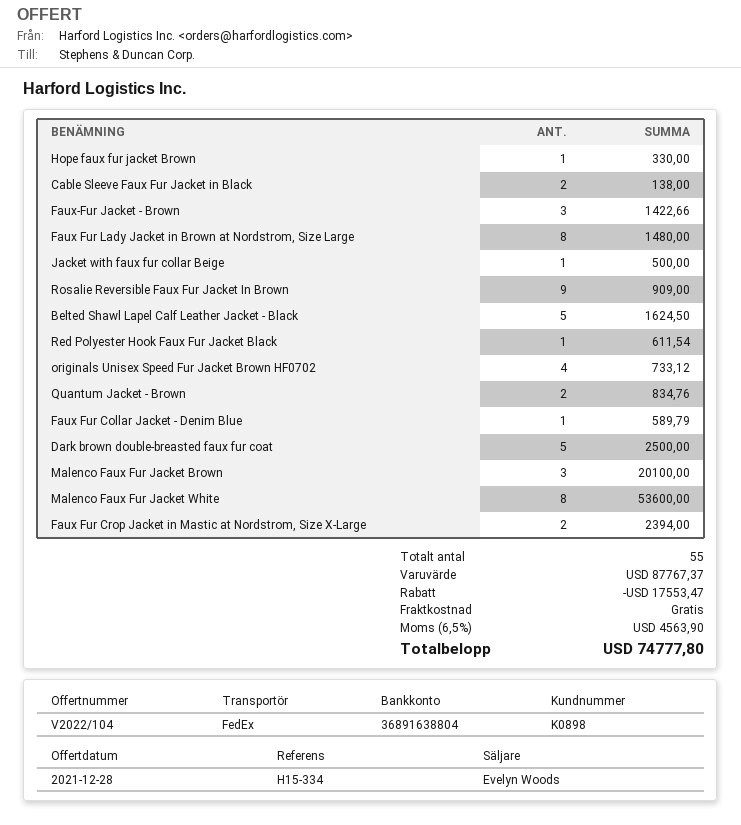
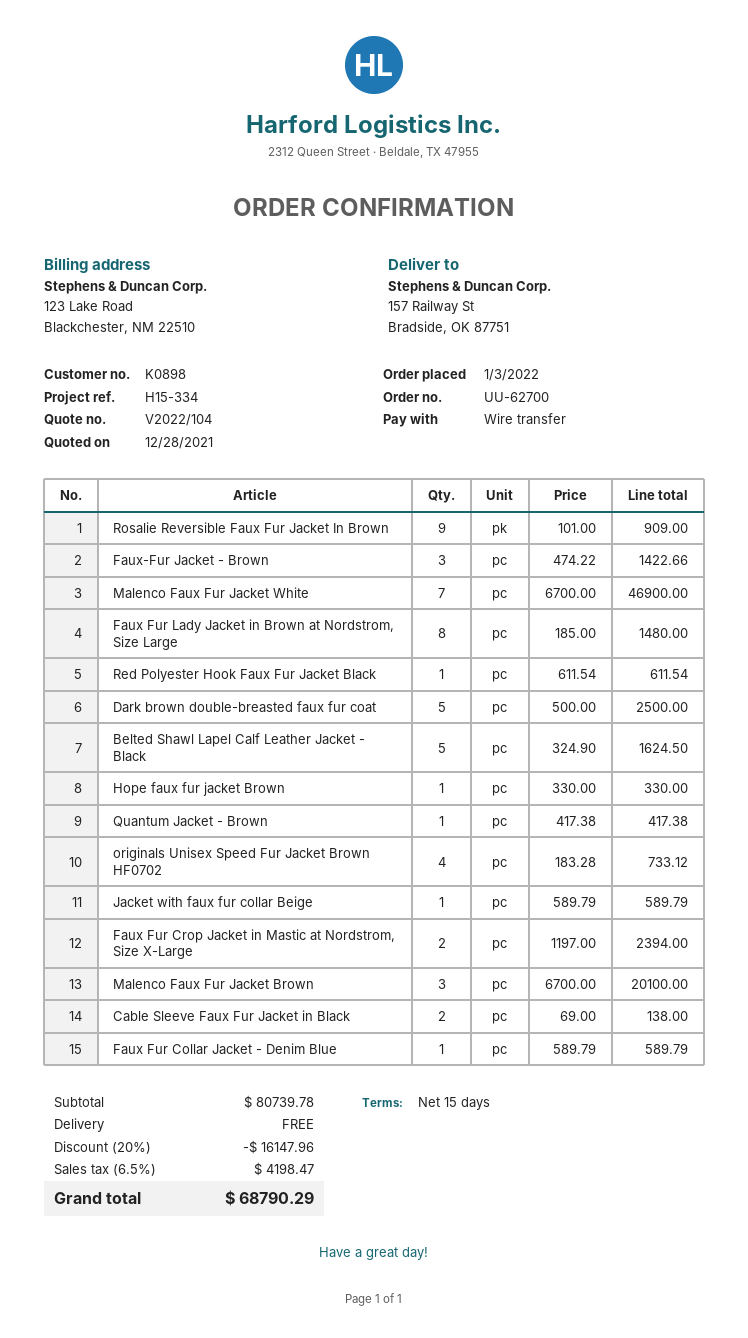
Jacket with faux fur collar Beige: 1 for 500.00 -> 1 for 589.79
Quantum Jacket - Brown: 2 for 834.76 -> 1 for 417.38
Malenco Faux Fur Jacket White: 8 for 53600.00 -> 7 for 46900.00
subtotal: 87767.37 -> 80739.78
discount: 17553.47 -> 16147.96
tax: 6.5% = 4563.90 -> 6.5% = 4198.47
total: 74777.80 -> 68790.29

